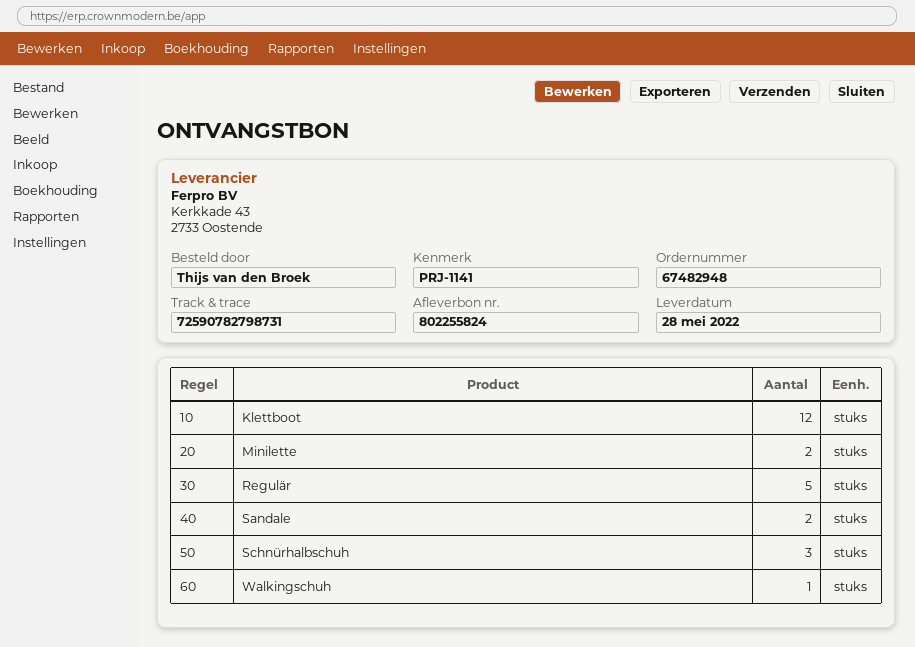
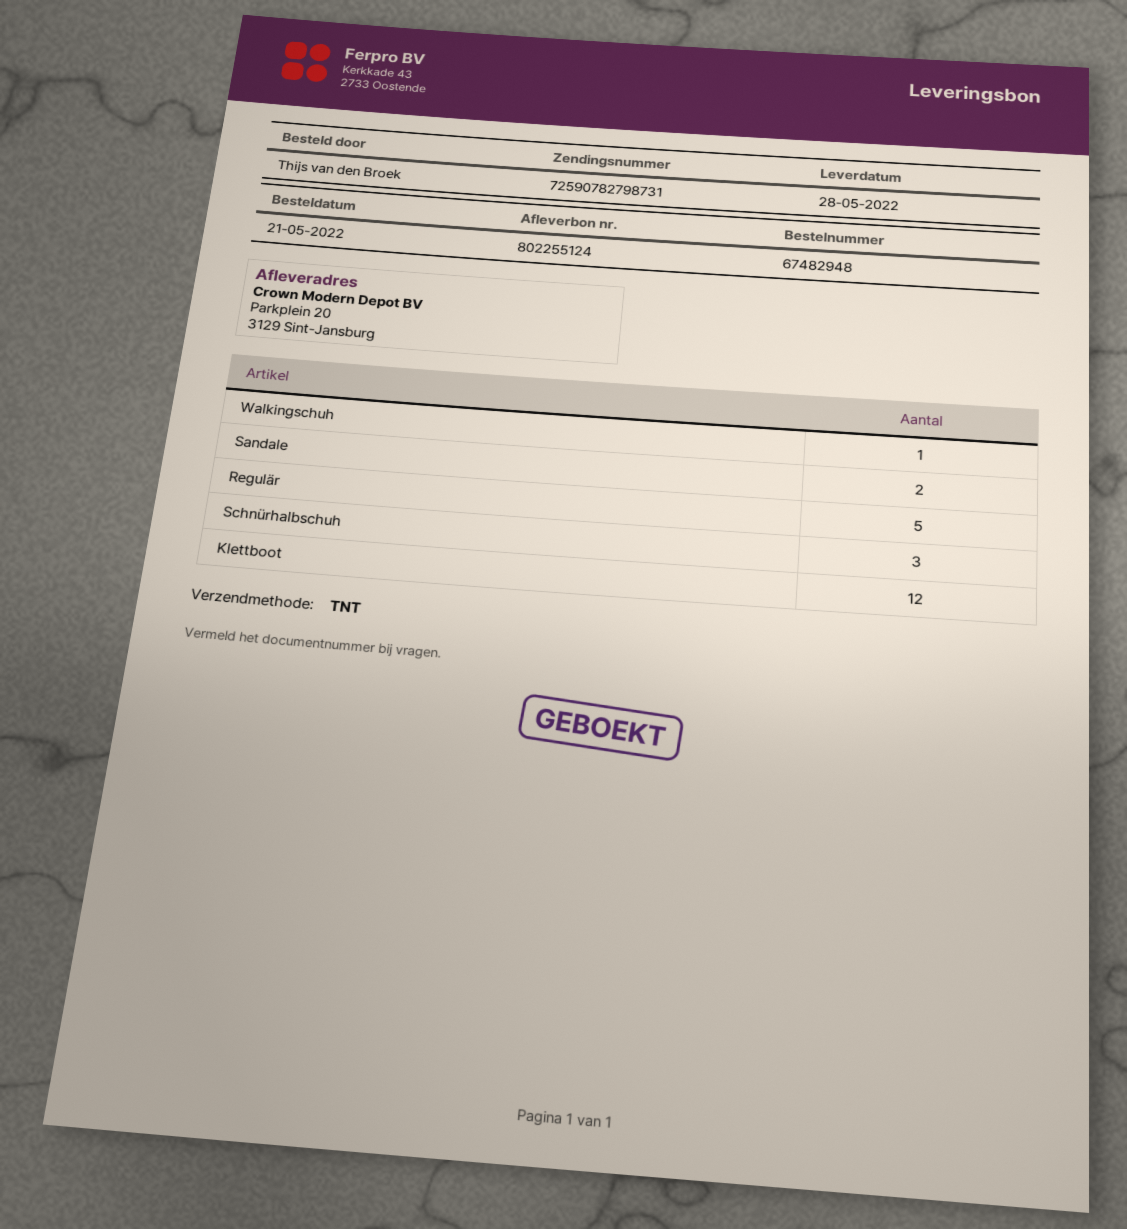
delivery note number: 802255824 -> 802255124
Minilette: 2 -> none

